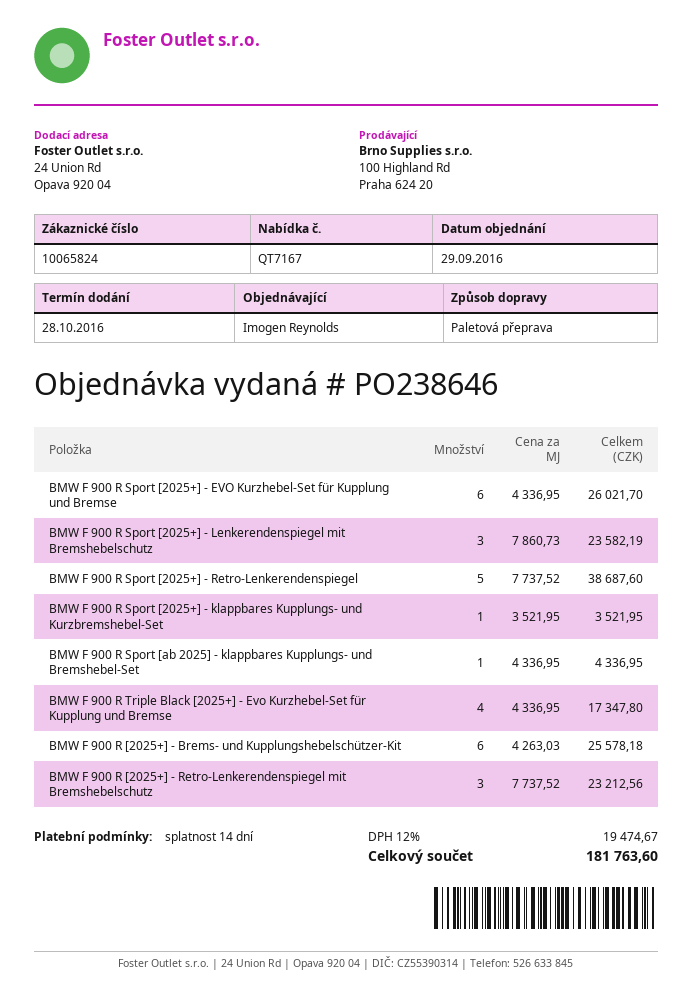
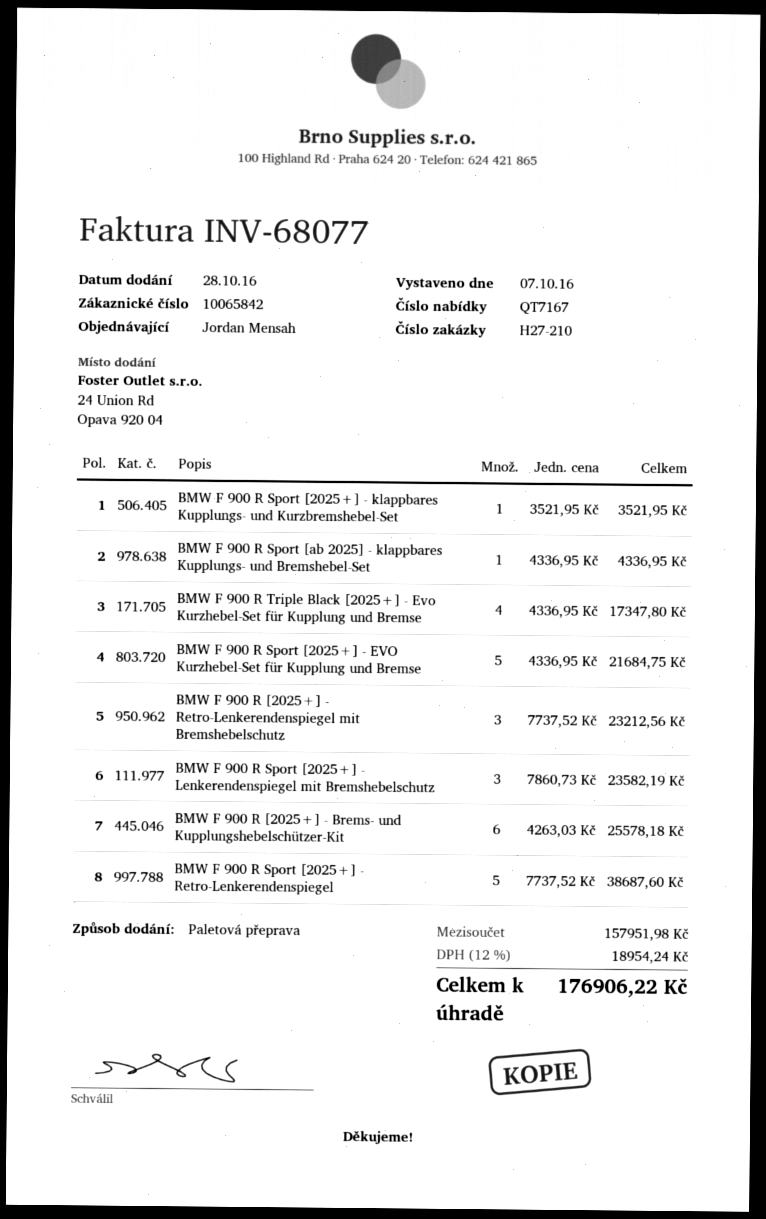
customer number: 10065824 -> 10065842
ordered by: Imogen Reynolds -> Jordan Mensah
BMW F 900 R Sport [2025+] - EVO Kurzhebel-Set für Kupplung und Bremse: 6 x 4336.95 = 26021.70 -> 5 x 4336.95 = 21684.75
tax: 12% = 19474.67 -> 12% = 18954.24
total: 181763.60 -> 176906.22

